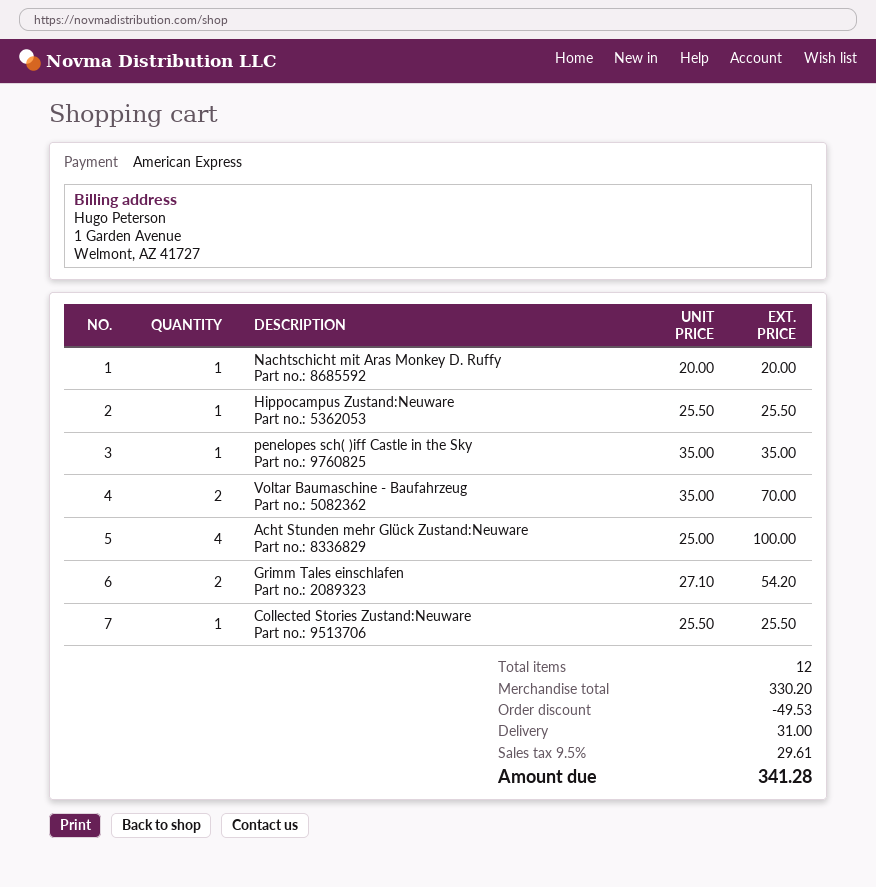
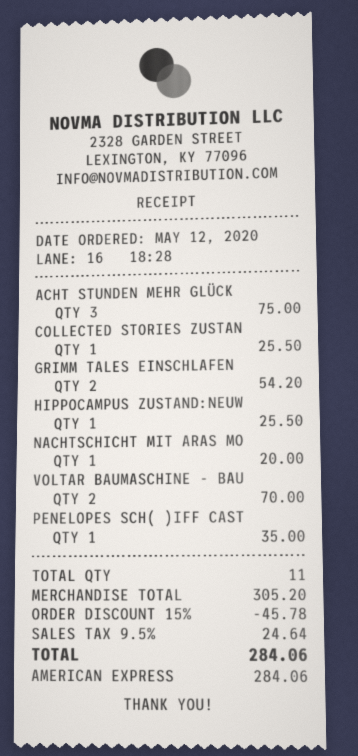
Acht Stunden mehr Glück Zustand:Neuware: 4 for 100.00 -> 3 for 75.00
total quantity: 12 -> 11
subtotal: 330.20 -> 305.20
discount: 49.53 -> 45.78
shipping: 31.00 -> none
tax: 9.5% = 29.61 -> 9.5% = 24.64
total: 341.28 -> 284.06

